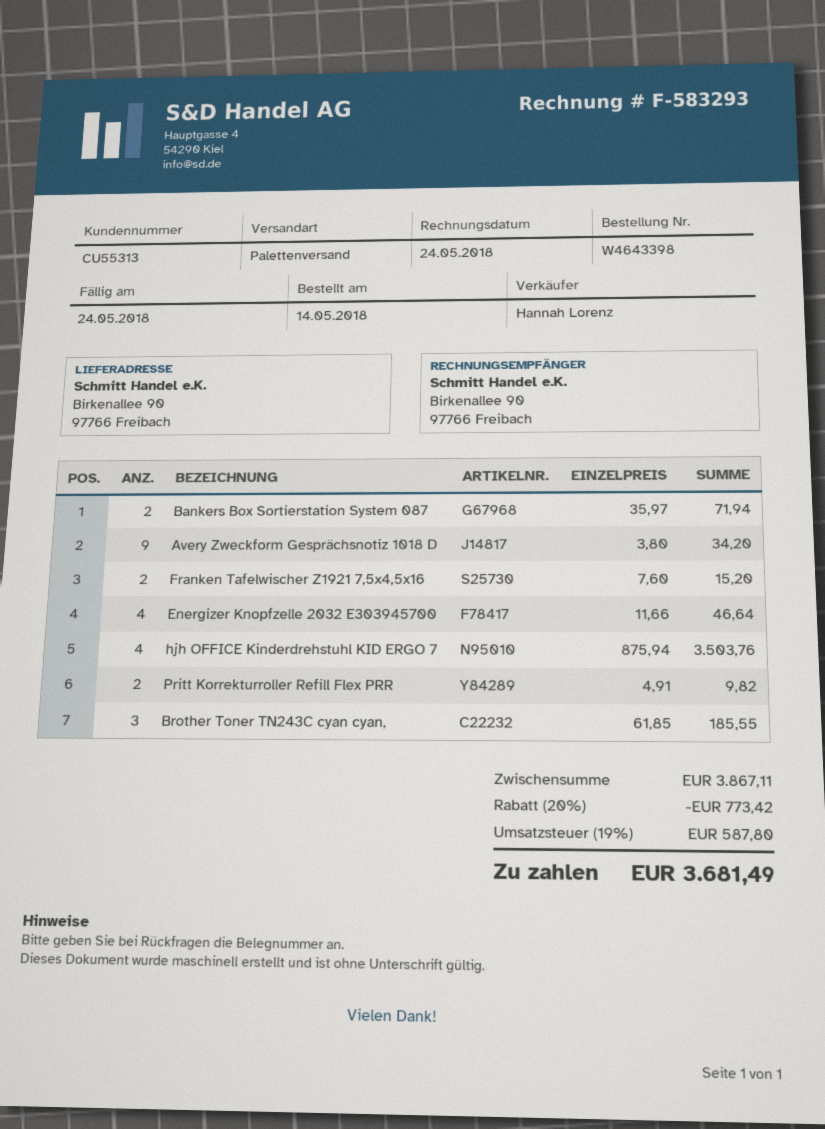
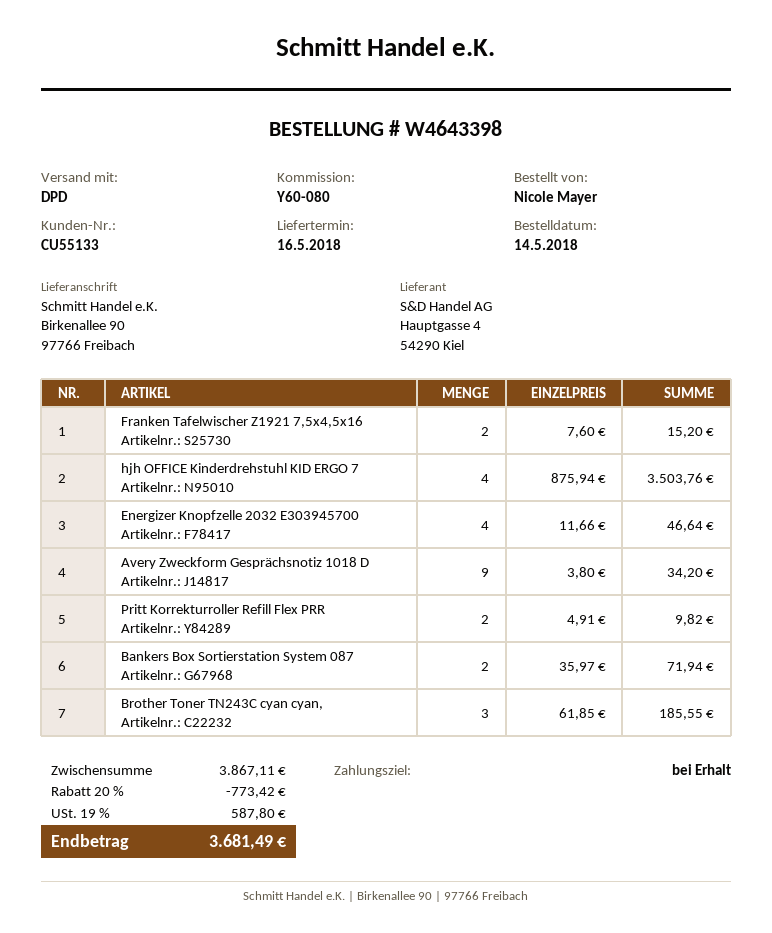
customer number: CU55313 -> CU55133
shipping method: pallet freight -> DPD

